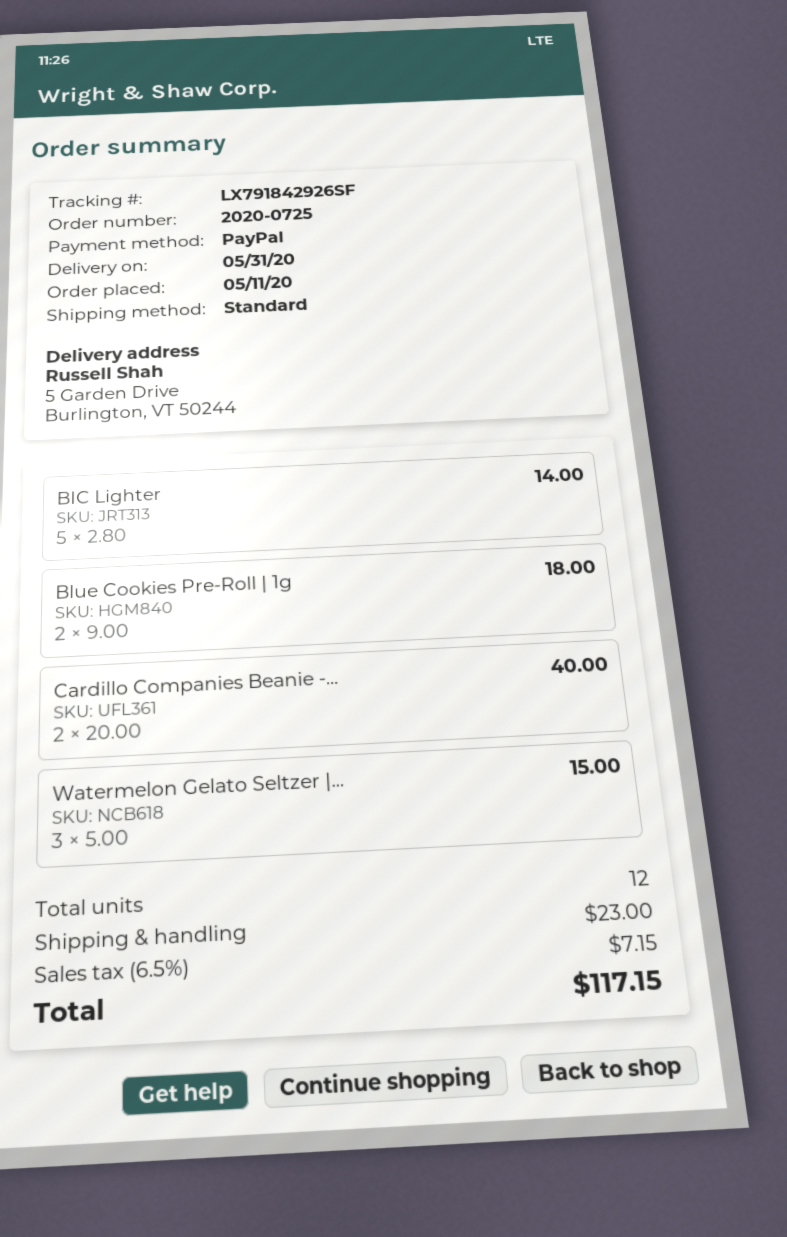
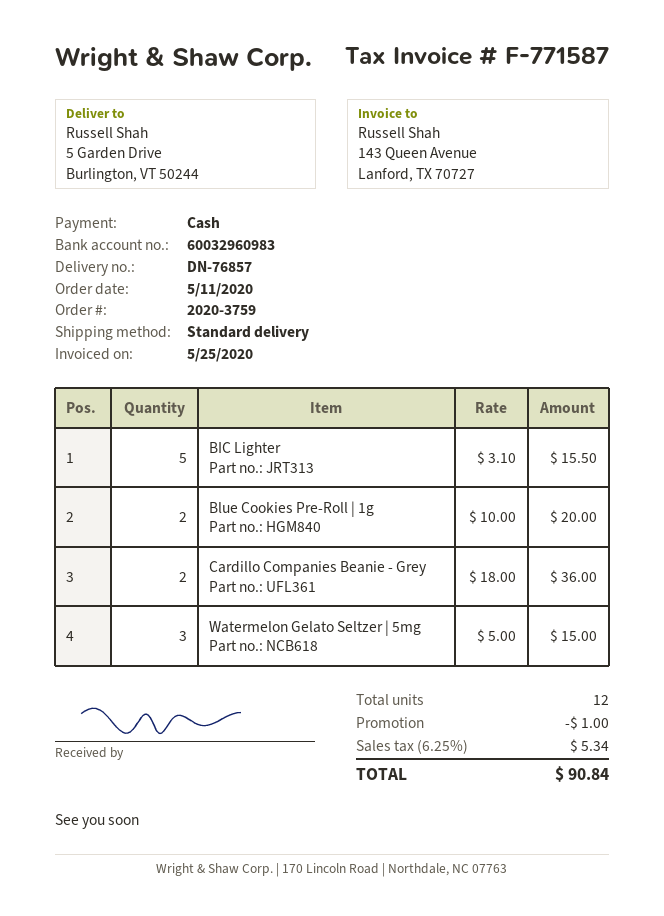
order number: 2020-0725 -> 2020-3759
payment method: PayPal -> cash
BIC Lighter: 5 x 2.80 = 14.00 -> 5 x 3.10 = 15.50
Blue Cookies Pre-Roll | 1g: 2 x 9.00 = 18.00 -> 2 x 10.00 = 20.00
Cardillo Companies Beanie -...: 2 x 20.00 = 40.00 -> 2 x 18.00 = 36.00
discount: none -> 1.00
shipping: 23.00 -> none
tax: 6.5% = 7.15 -> 6.25% = 5.34
total: 117.15 -> 90.84

